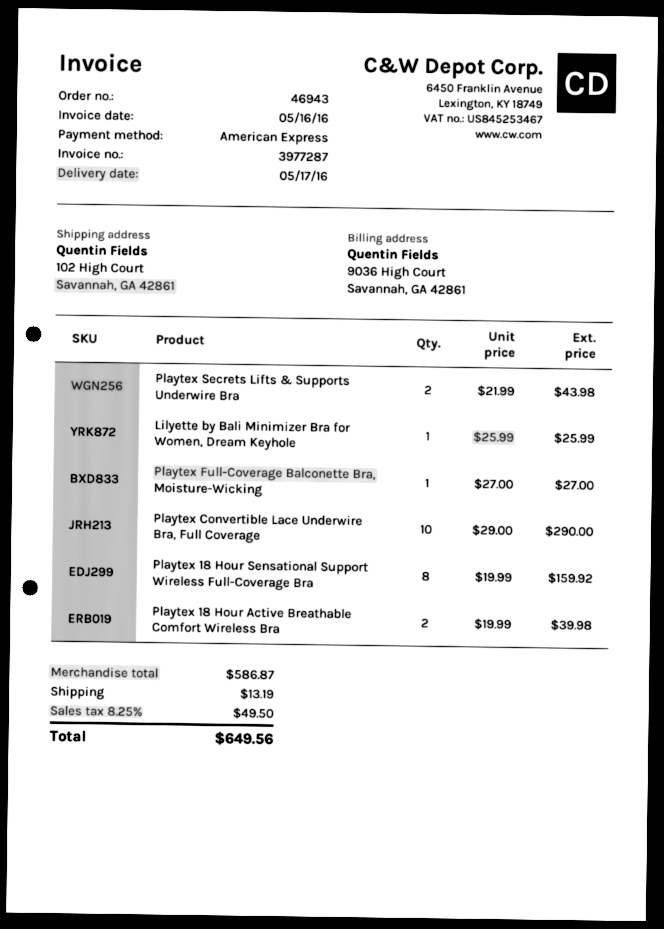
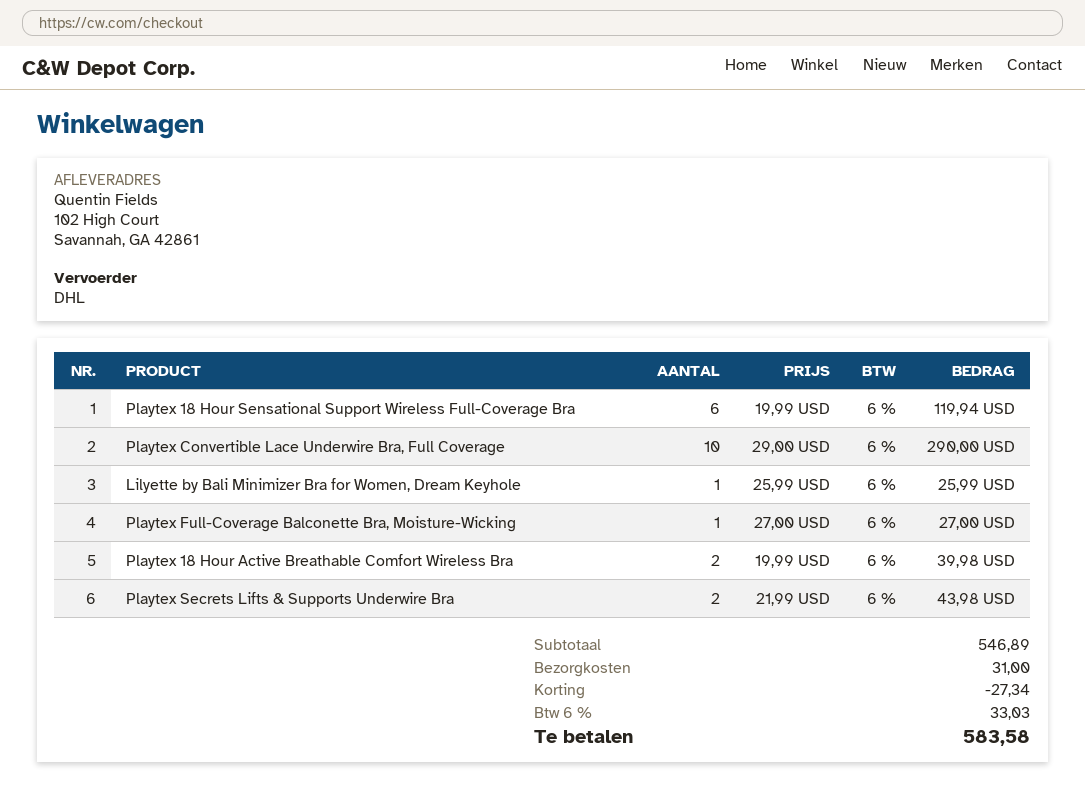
Playtex 18 Hour Sensational Support Wireless Full-Coverage Bra: 8 x 19.99 = 159.92 -> 6 x 19.99 = 119.94
subtotal: 586.87 -> 546.89
discount: none -> 27.34
shipping: 13.19 -> 31.00
tax: 8.25% = 49.50 -> 6% = 33.03
total: 649.56 -> 583.58

